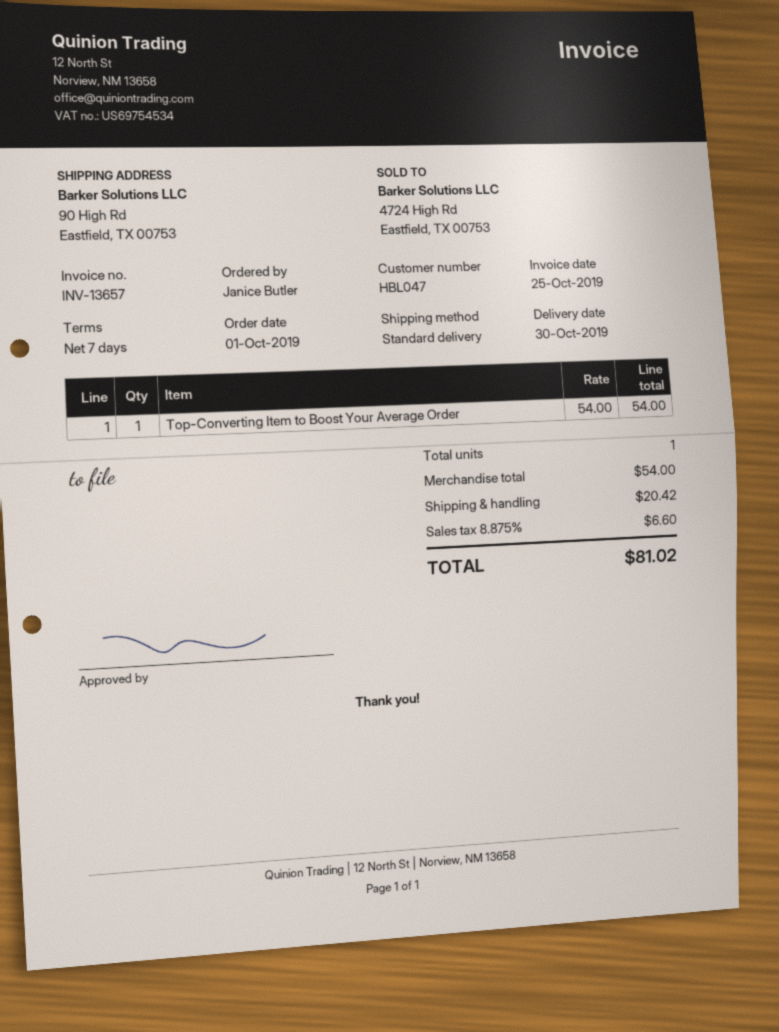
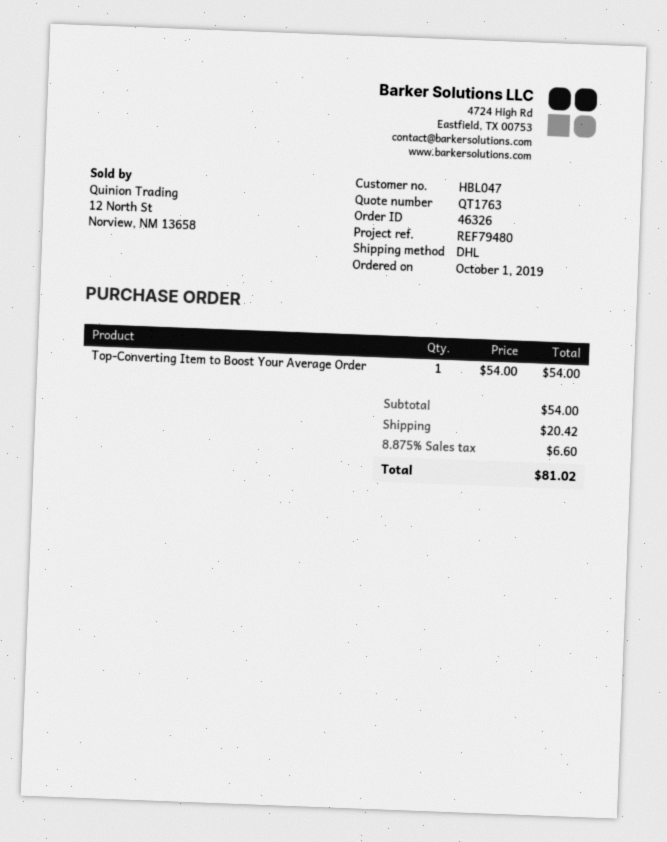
shipping method: standard -> DHL

